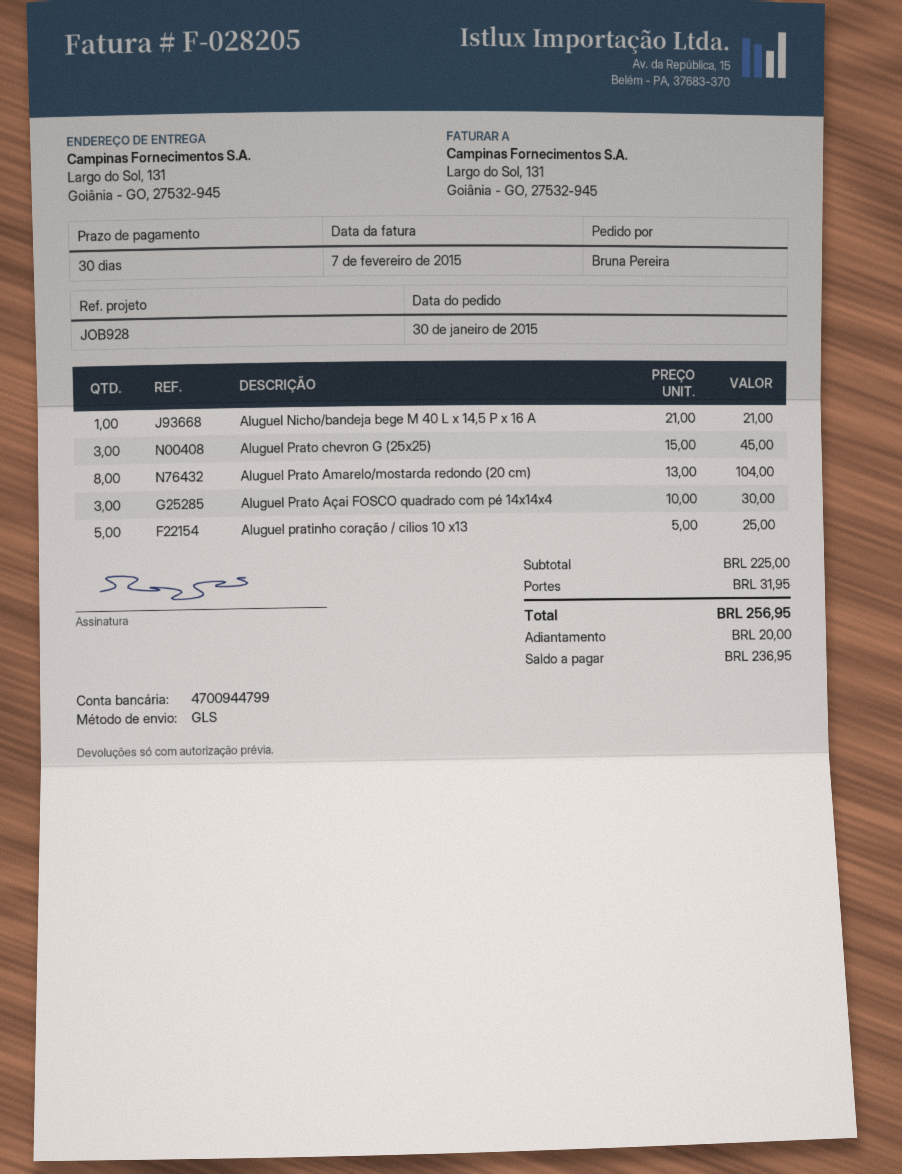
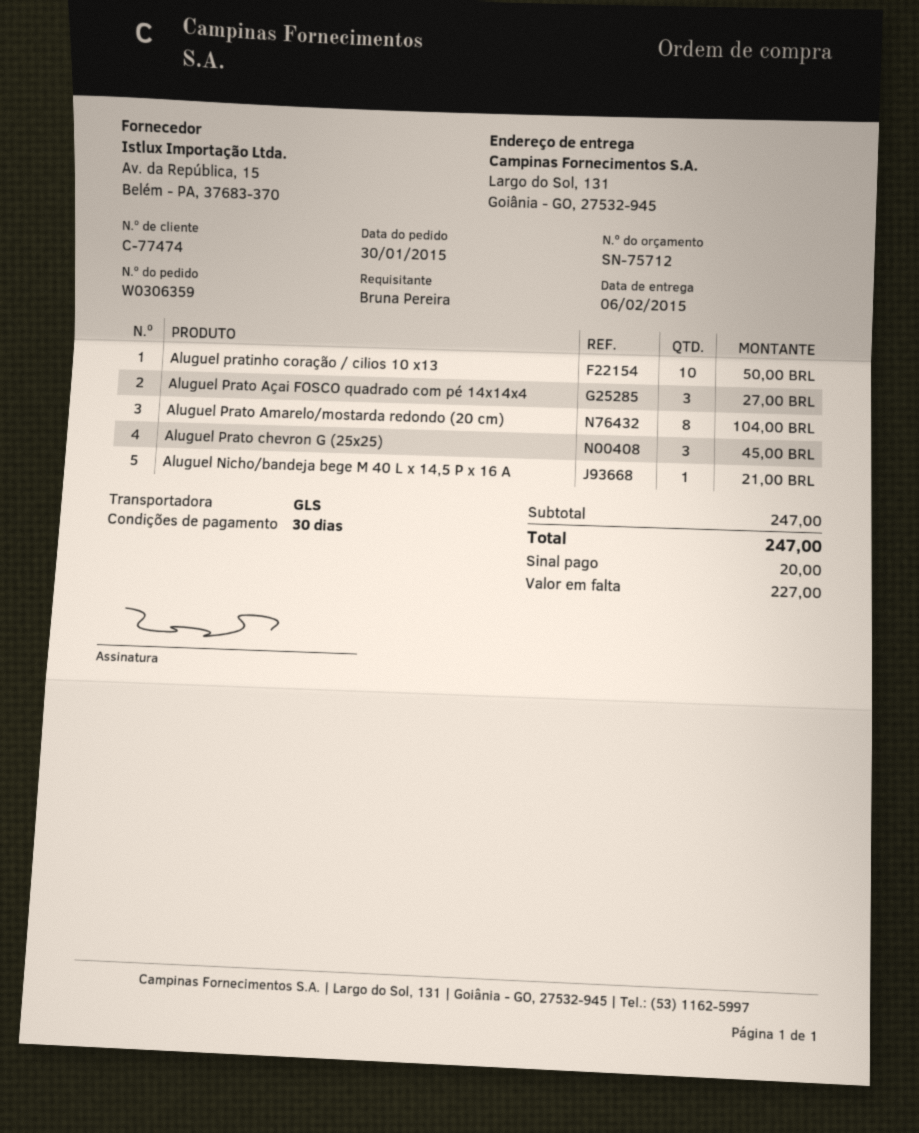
Aluguel Prato Açai FOSCO quadrado com pé 14x14x4: 3 for 30.00 -> 3 for 27.00
Aluguel pratinho coração / cilios 10 x13: 5 for 25.00 -> 10 for 50.00
subtotal: 225.00 -> 247.00
shipping: 31.95 -> none
total: 256.95 -> 247.00
balance: 236.95 -> 227.00

